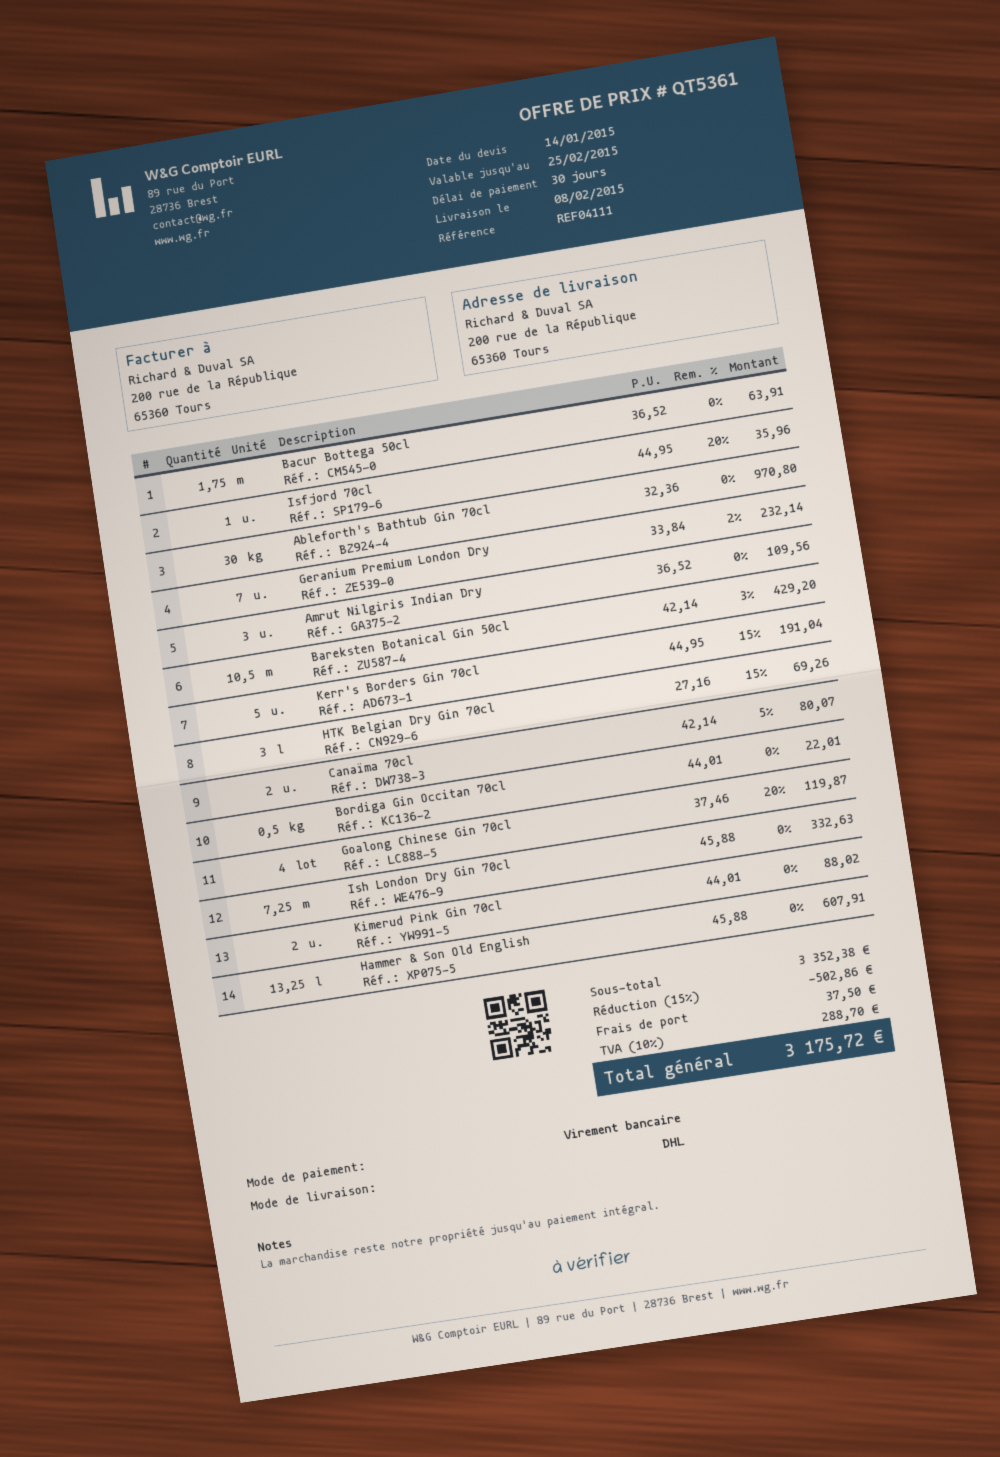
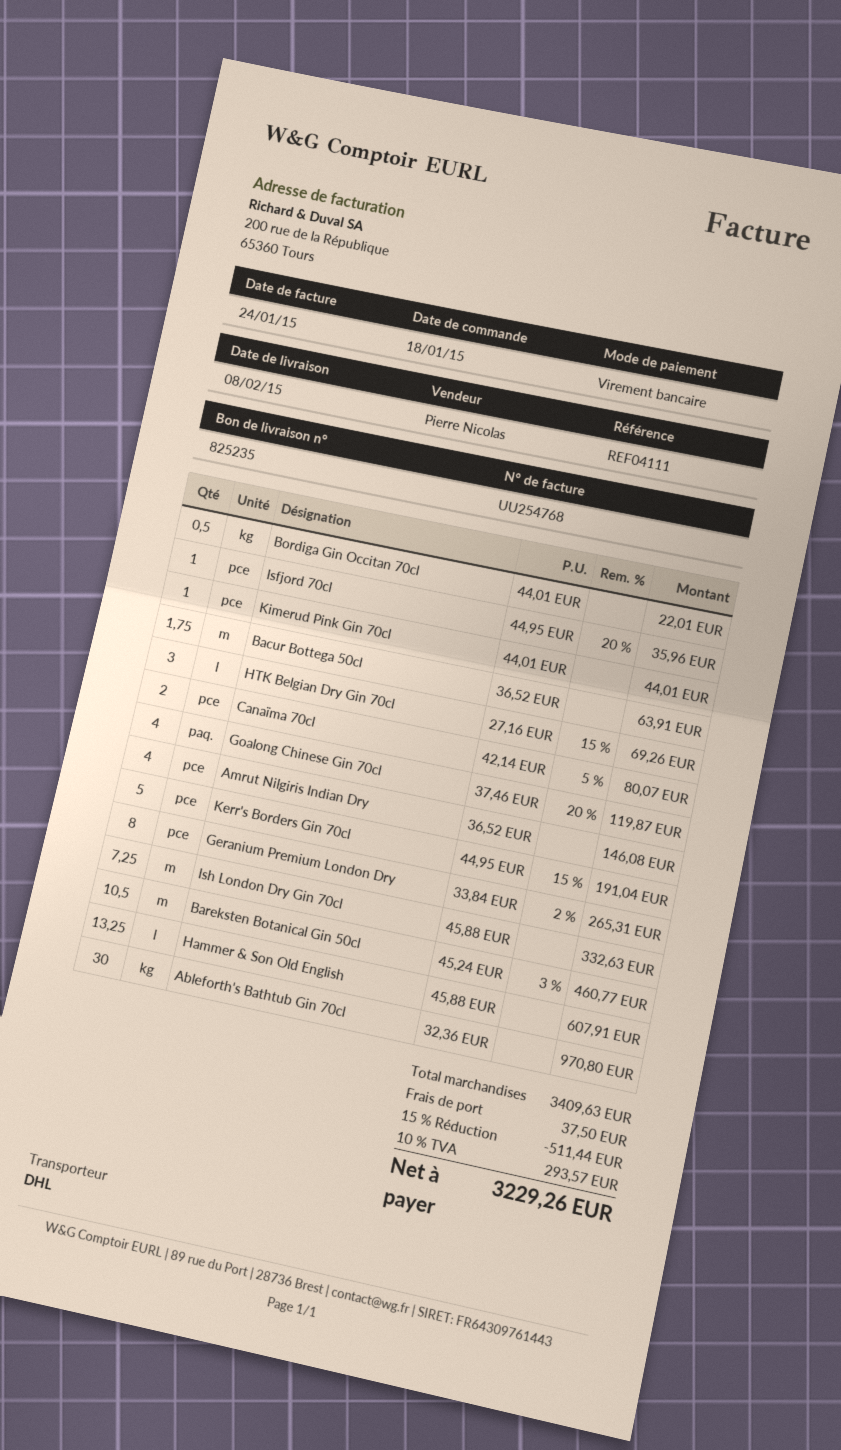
Geranium Premium London Dry: 7 x 33.84 - 2% = 232.14 -> 8 x 33.84 - 2% = 265.31
Amrut Nilgiris Indian Dry: 3 x 36.52 = 109.56 -> 4 x 36.52 = 146.08
Bareksten Botanical Gin 50cl: 10.5 x 42.14 - 3% = 429.20 -> 10.5 x 45.24 - 3% = 460.77
Kimerud Pink Gin 70cl: 2 x 44.01 = 88.02 -> 1 x 44.01 = 44.01
subtotal: 3352.38 -> 3409.63
discount: 15% = 502.86 -> 15% = 511.44
tax: 10% = 288.70 -> 10% = 293.57
total: 3175.72 -> 3229.26

